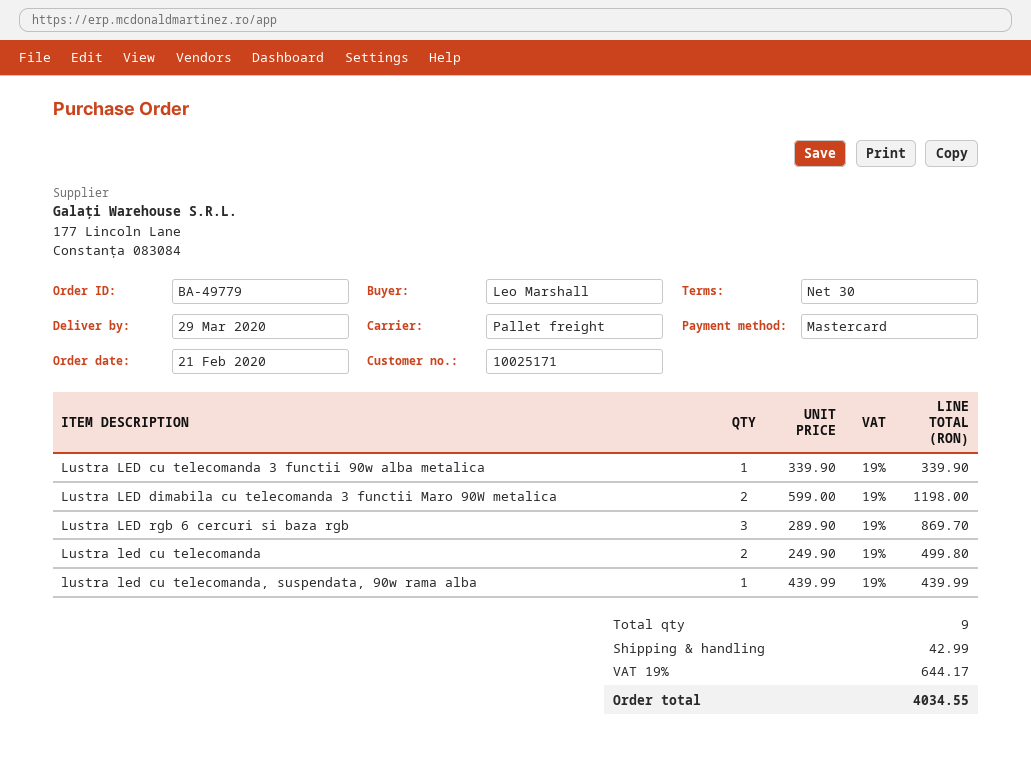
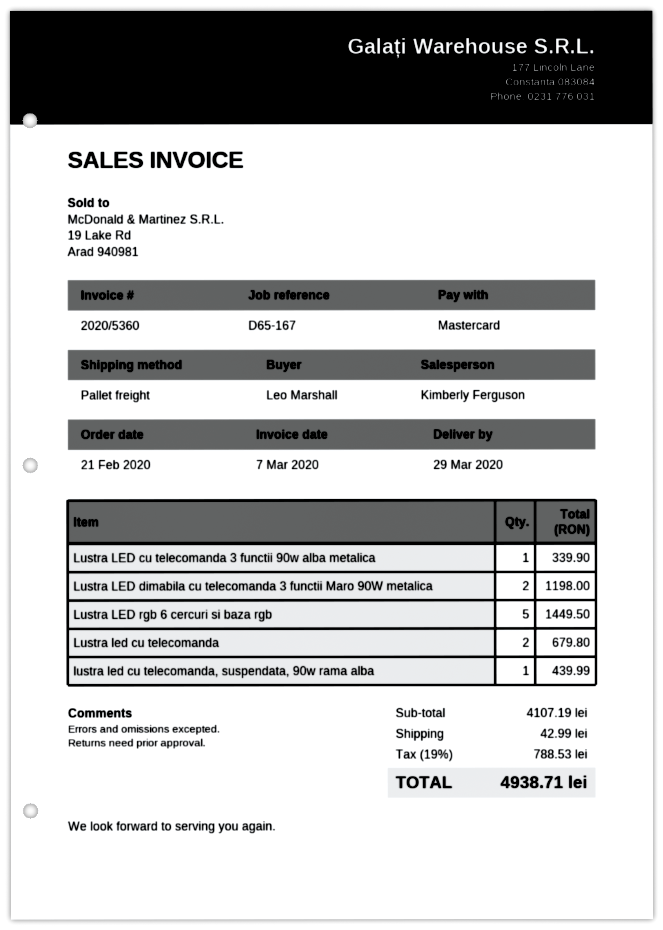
Lustra LED rgb 6 cercuri si baza rgb: 3 for 869.70 -> 5 for 1449.50
Lustra led cu telecomanda: 2 for 499.80 -> 2 for 679.80
tax: 19% = 644.17 -> 19% = 788.53
total: 4034.55 -> 4938.71

